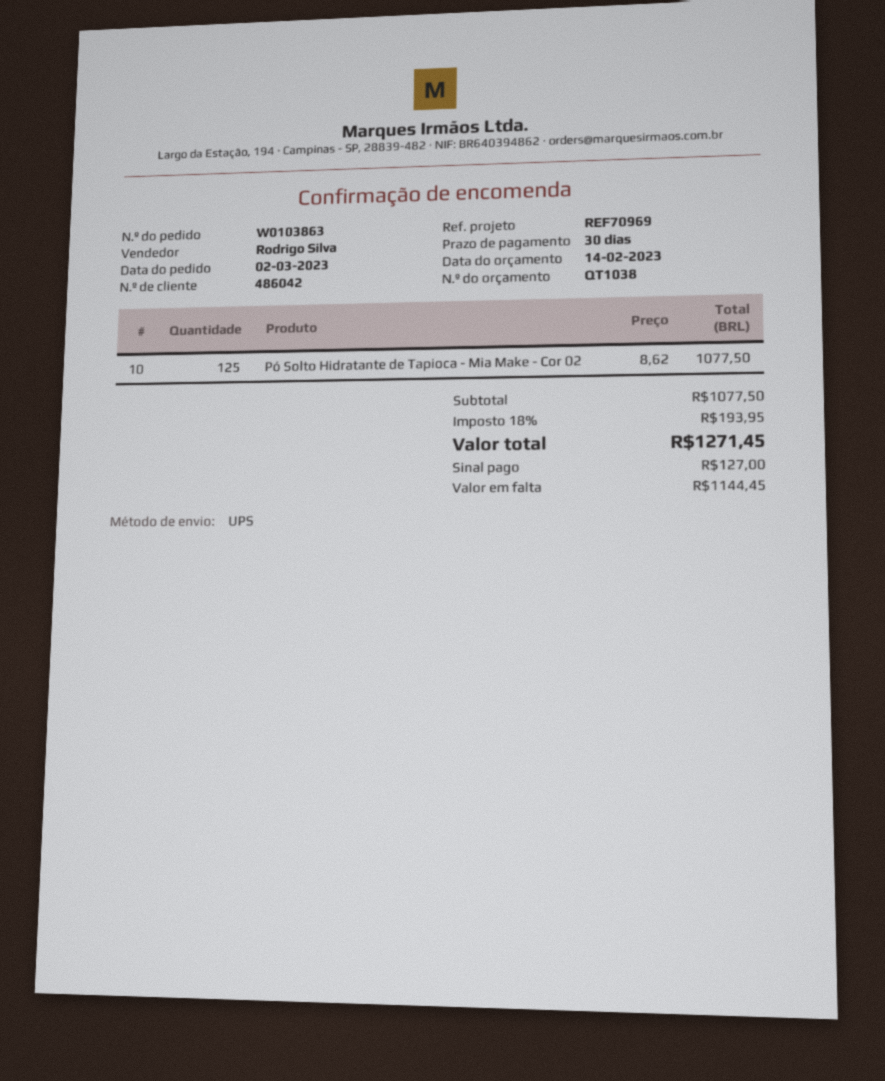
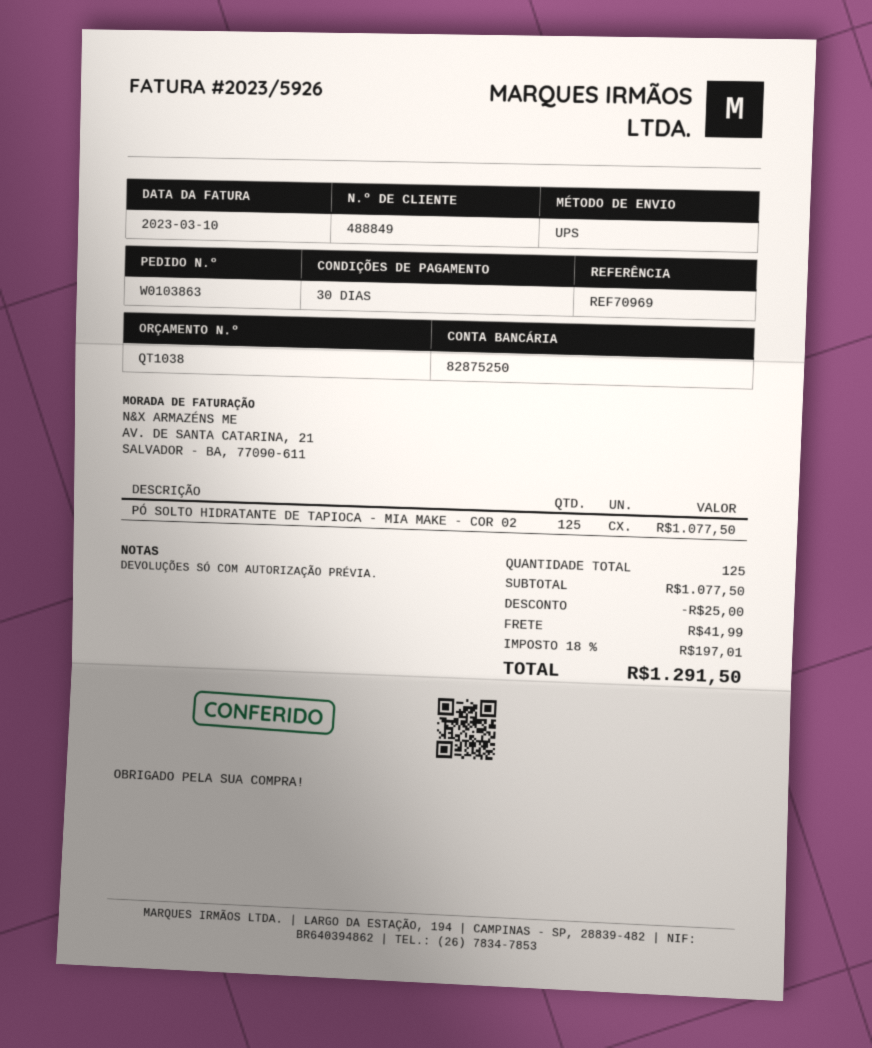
customer number: 486042 -> 488849
discount: none -> 25.00
shipping: none -> 41.99
tax: 18% = 193.95 -> 18% = 197.01
total: 1271.45 -> 1291.50

